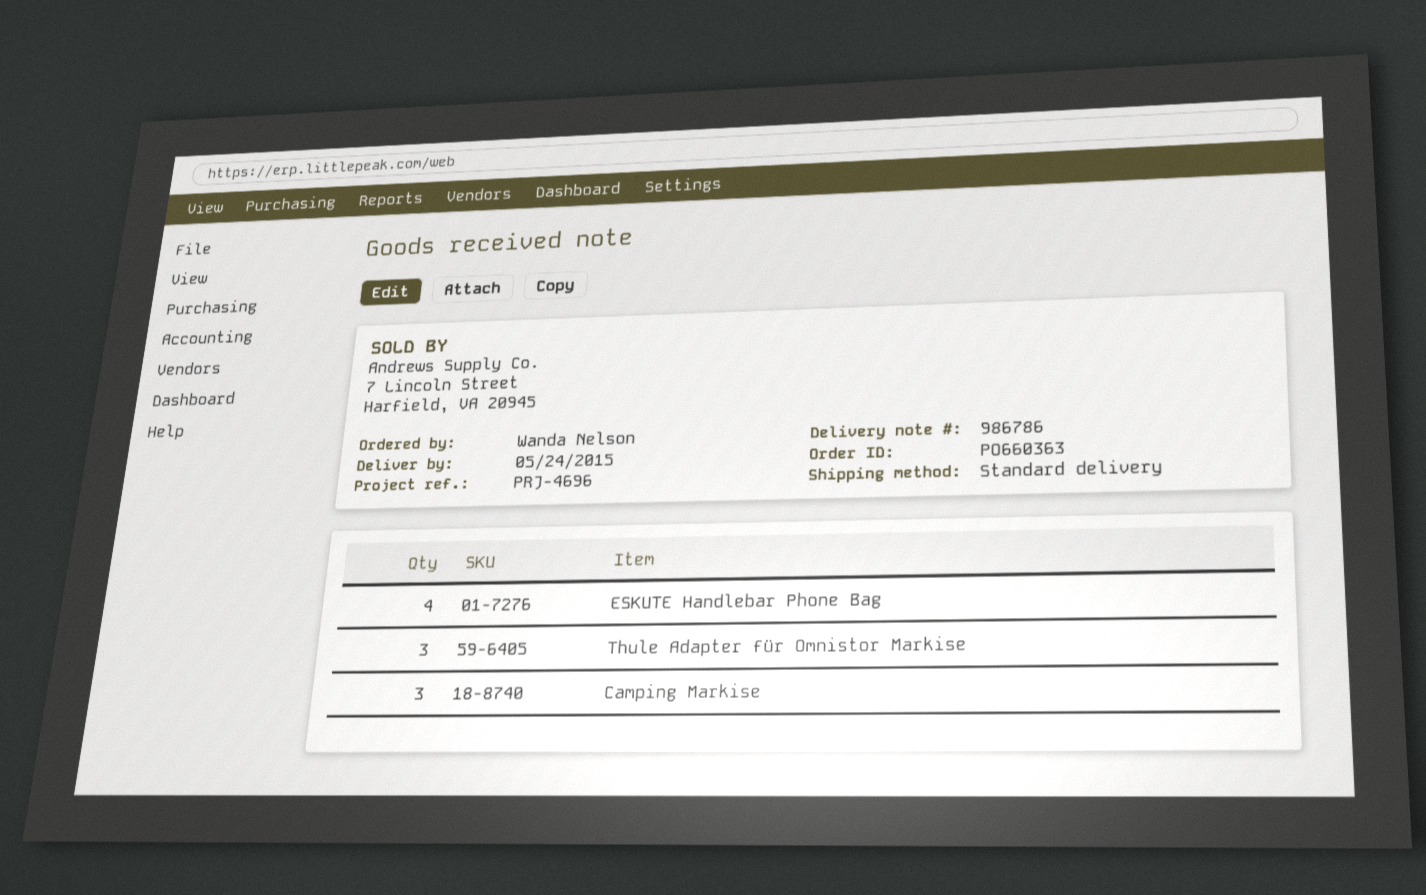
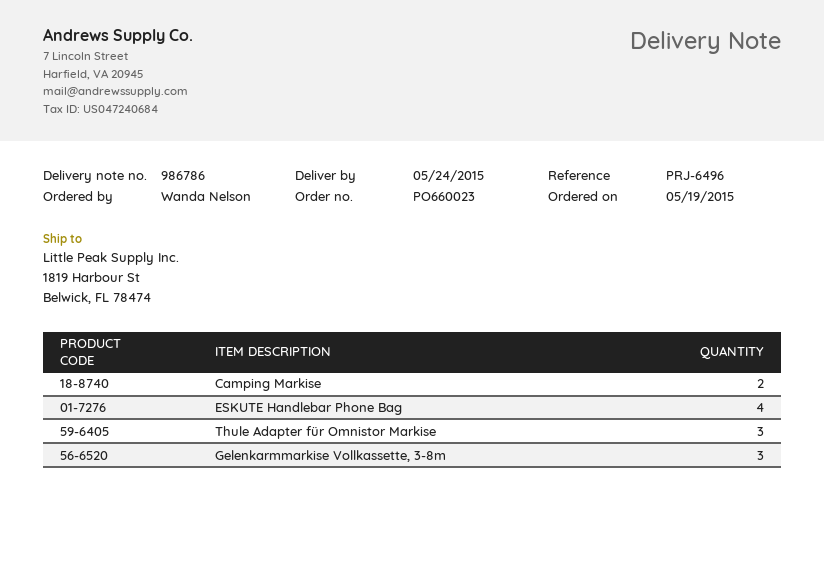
order number: PO660363 -> PO660023
reference: PRJ-4696 -> PRJ-6496
Camping Markise: 3 -> 2
Gelenkarmmarkise Vollkassette, 3-8m: none -> 3

